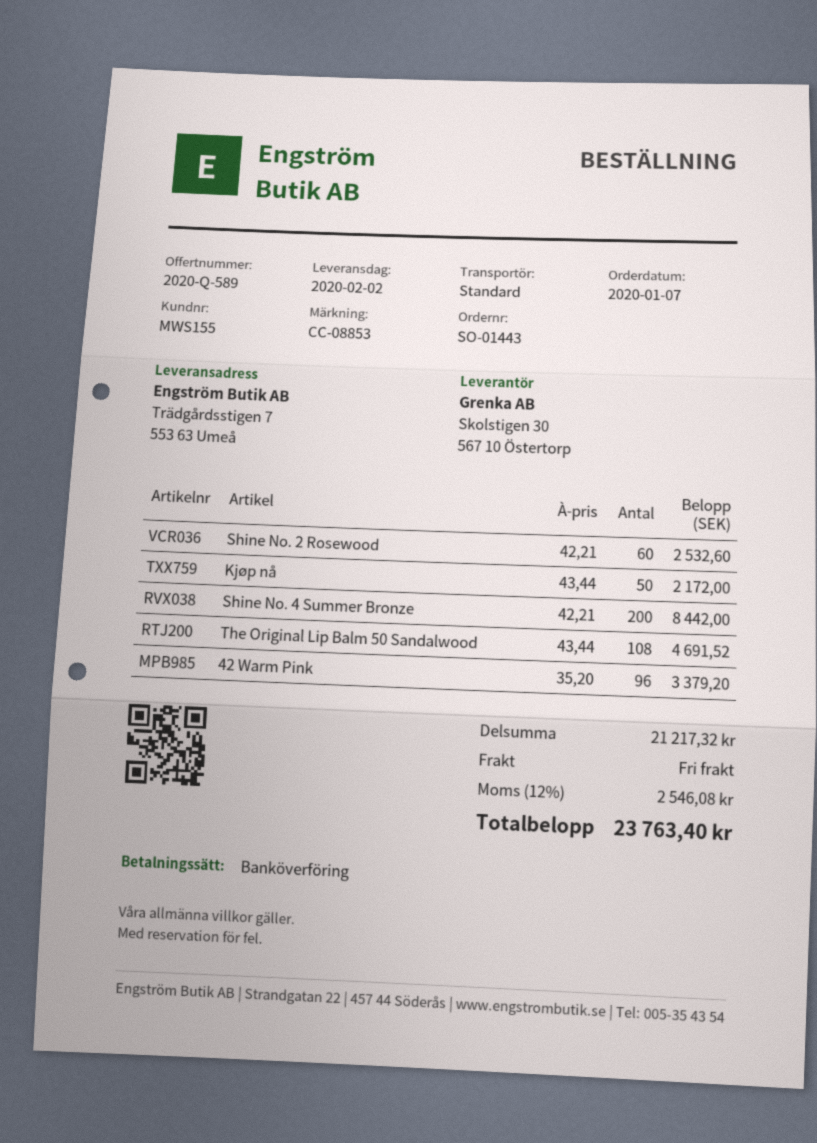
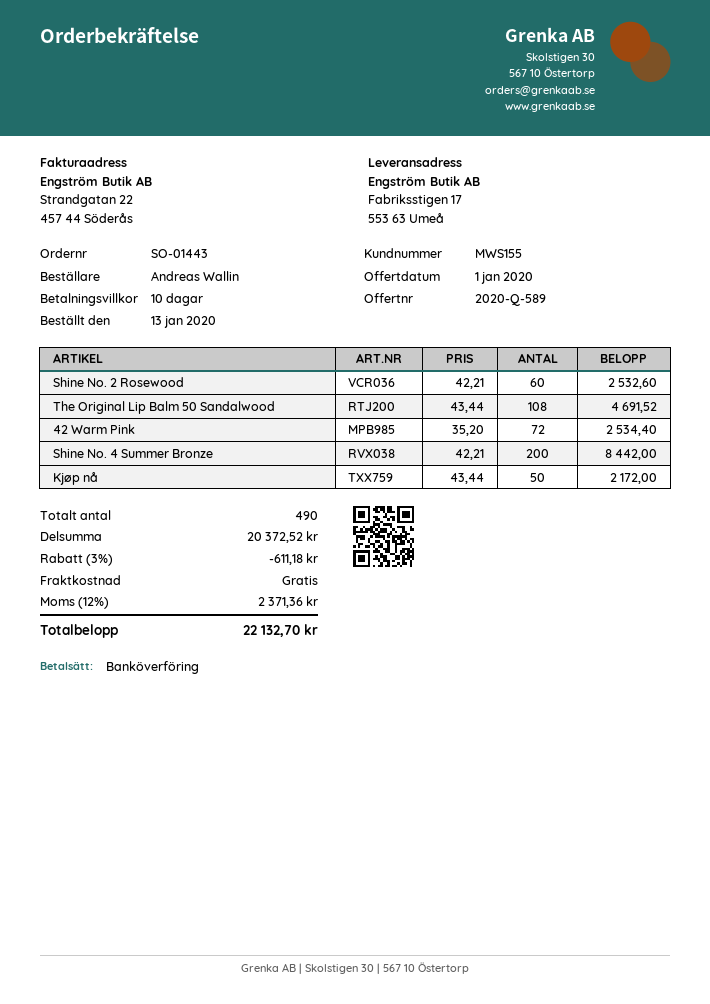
order date: 2020-01-07 -> 2020-01-13
ship to: Trädgårdsstigen 7, 553 63 Umeå -> Fabriksstigen 17, 553 63 Umeå
42 Warm Pink: 96 x 35.20 = 3379.20 -> 72 x 35.20 = 2534.40
subtotal: 21217.32 -> 20372.52
discount: none -> 3% = 611.18
tax: 12% = 2546.08 -> 12% = 2371.36
total: 23763.40 -> 22132.70

